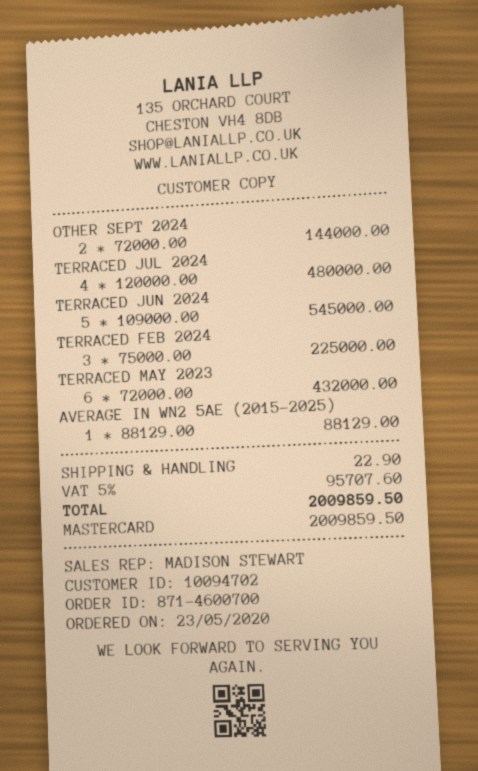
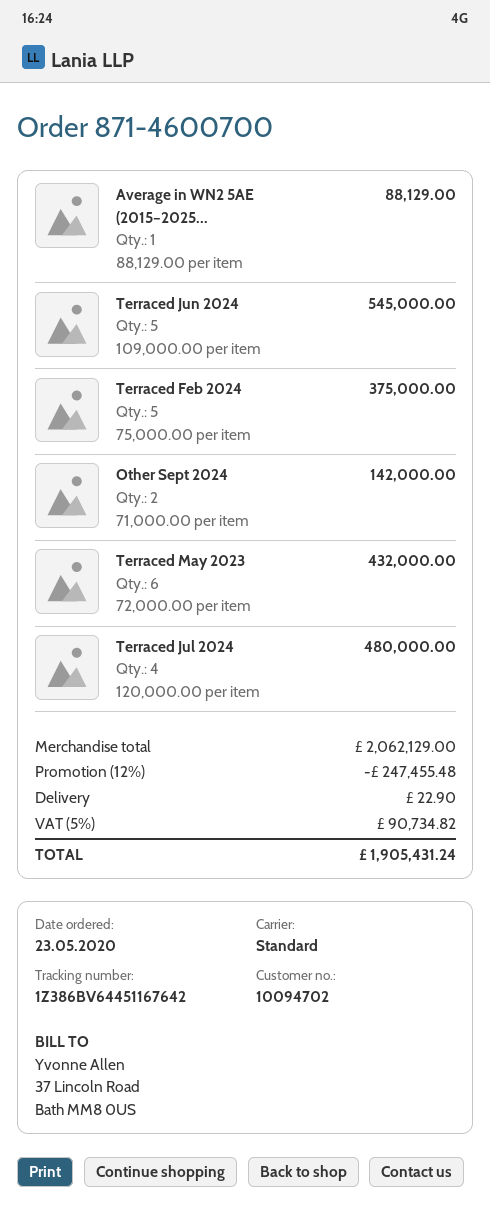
OTHER SEPT 2024: 2 x 72000.00 = 144000.00 -> 2 x 71000.00 = 142000.00
TERRACED FEB 2024: 3 x 75000.00 = 225000.00 -> 5 x 75000.00 = 375000.00
discount: none -> 12% = 247455.48
tax: 5% = 95707.60 -> 5% = 90734.82
total: 2009859.50 -> 1905431.24

